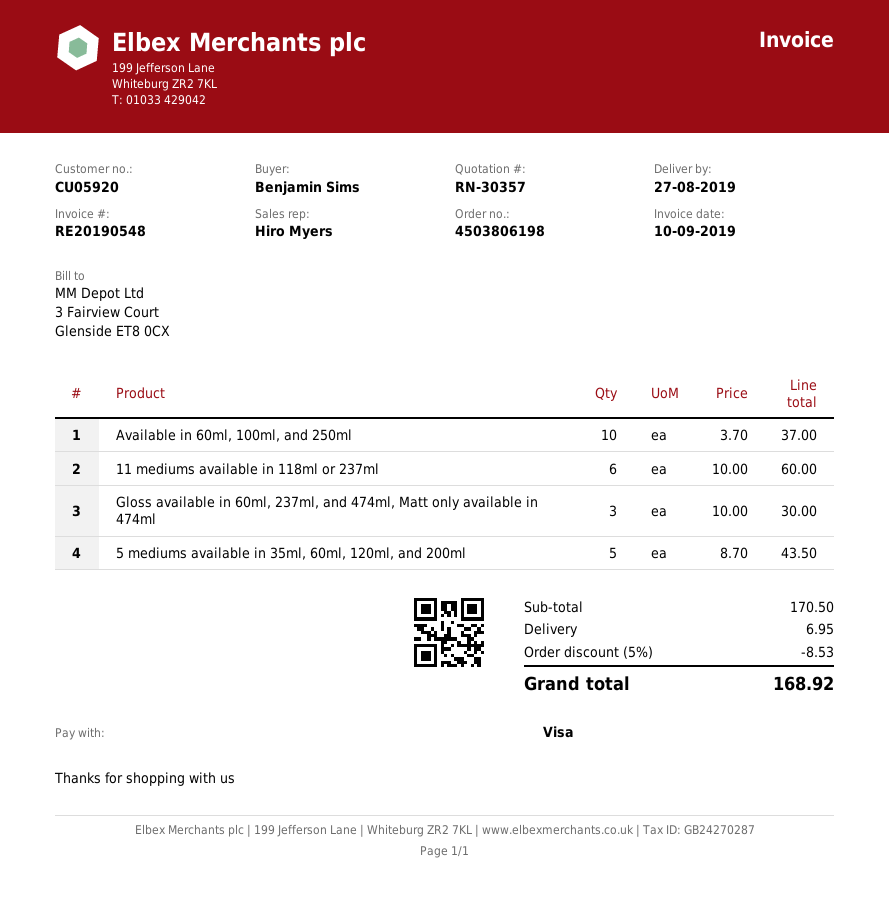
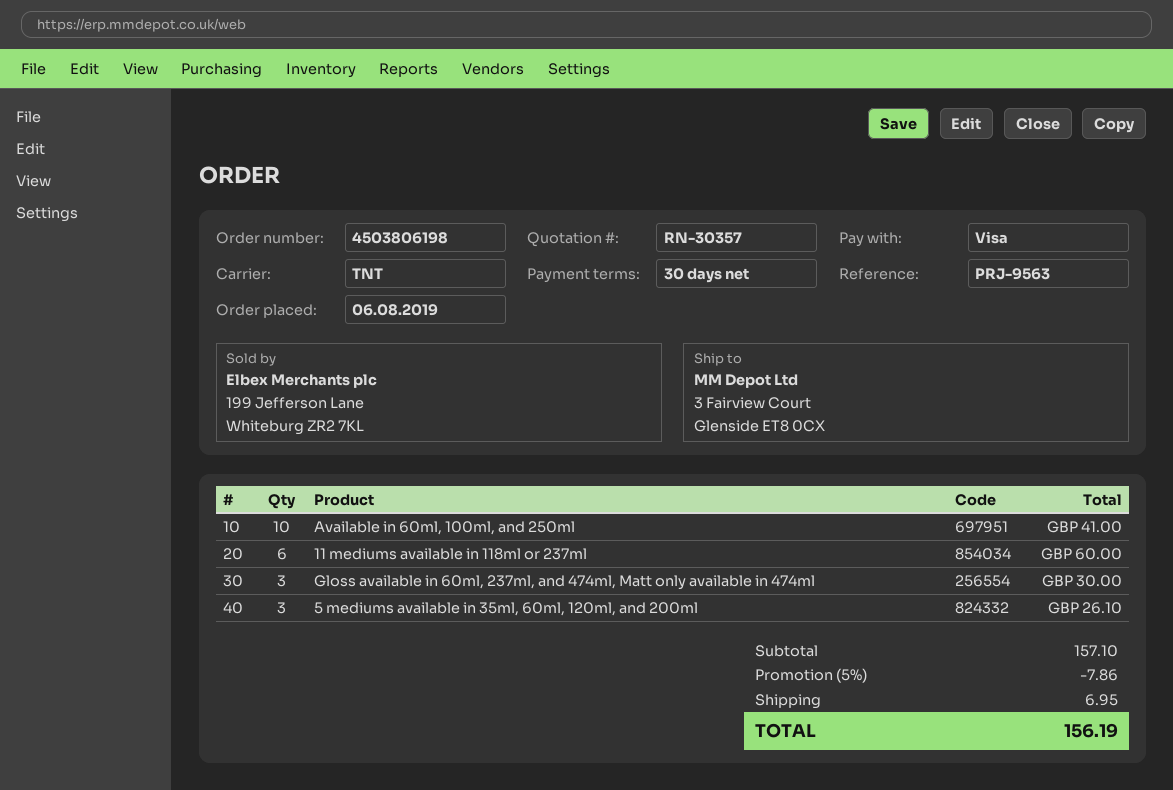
Available in 60ml, 100ml, and 250ml: 10 for 37.00 -> 10 for 41.00
5 mediums available in 35ml, 60ml, 120ml, and 200ml: 5 for 43.50 -> 3 for 26.10
subtotal: 170.50 -> 157.10
discount: 5% = 8.53 -> 5% = 7.86
total: 168.92 -> 156.19

